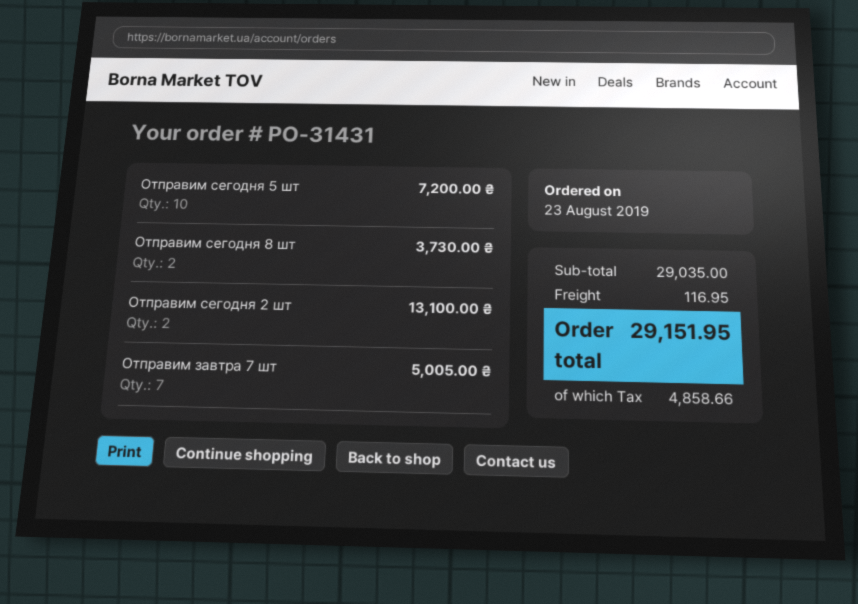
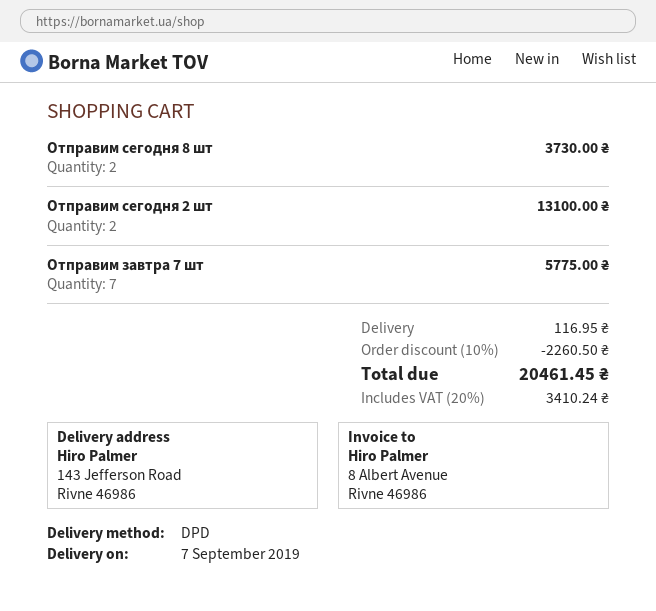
Отправим сегодня 5 шт: 10 for 7200.00 -> none
Отправим завтра 7 шт: 7 for 5005.00 -> 7 for 5775.00
discount: none -> 10% = 2260.50
tax: 4858.66 -> 3410.24
total: 29151.95 -> 20461.45

